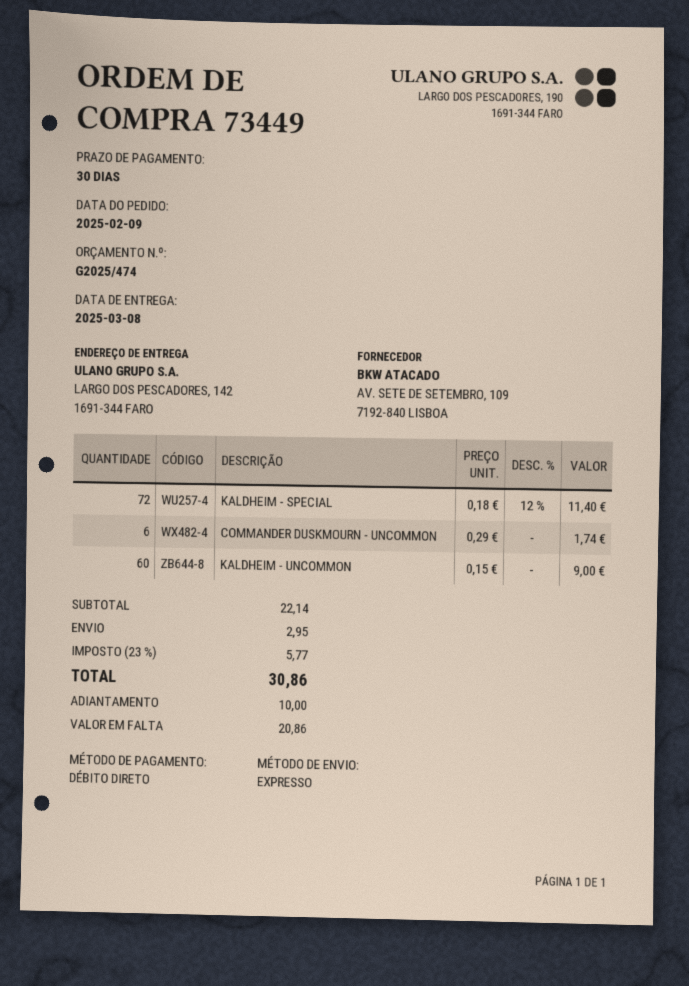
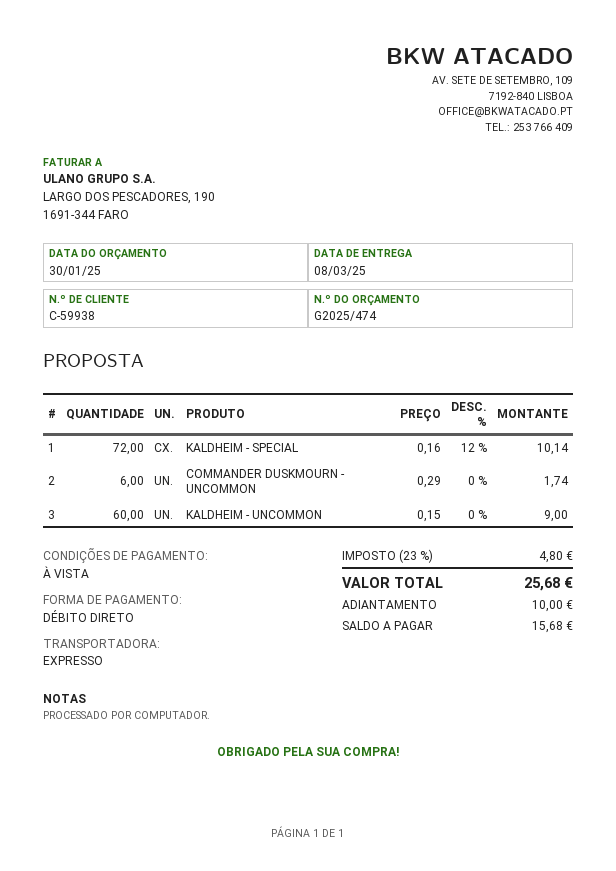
payment terms: 30 days -> on receipt
KALDHEIM - SPECIAL: 72 x 0.18 - 12% = 11.40 -> 72 x 0.16 - 12% = 10.14
shipping: 2.95 -> none
tax: 23% = 5.77 -> 23% = 4.80
total: 30.86 -> 25.68
balance: 20.86 -> 15.68

